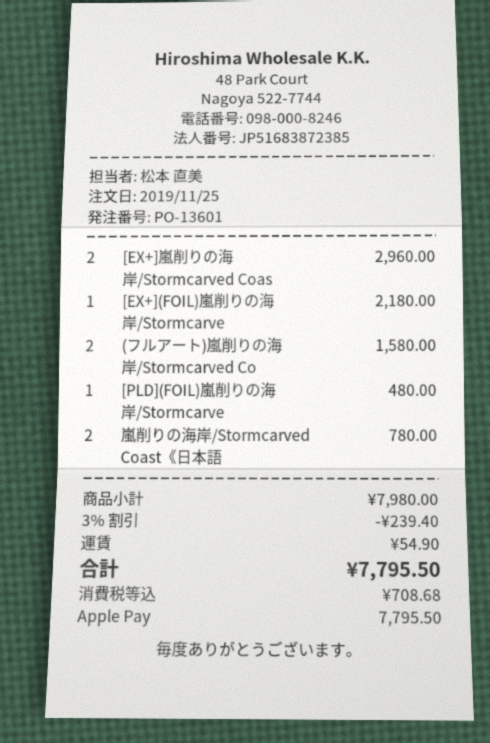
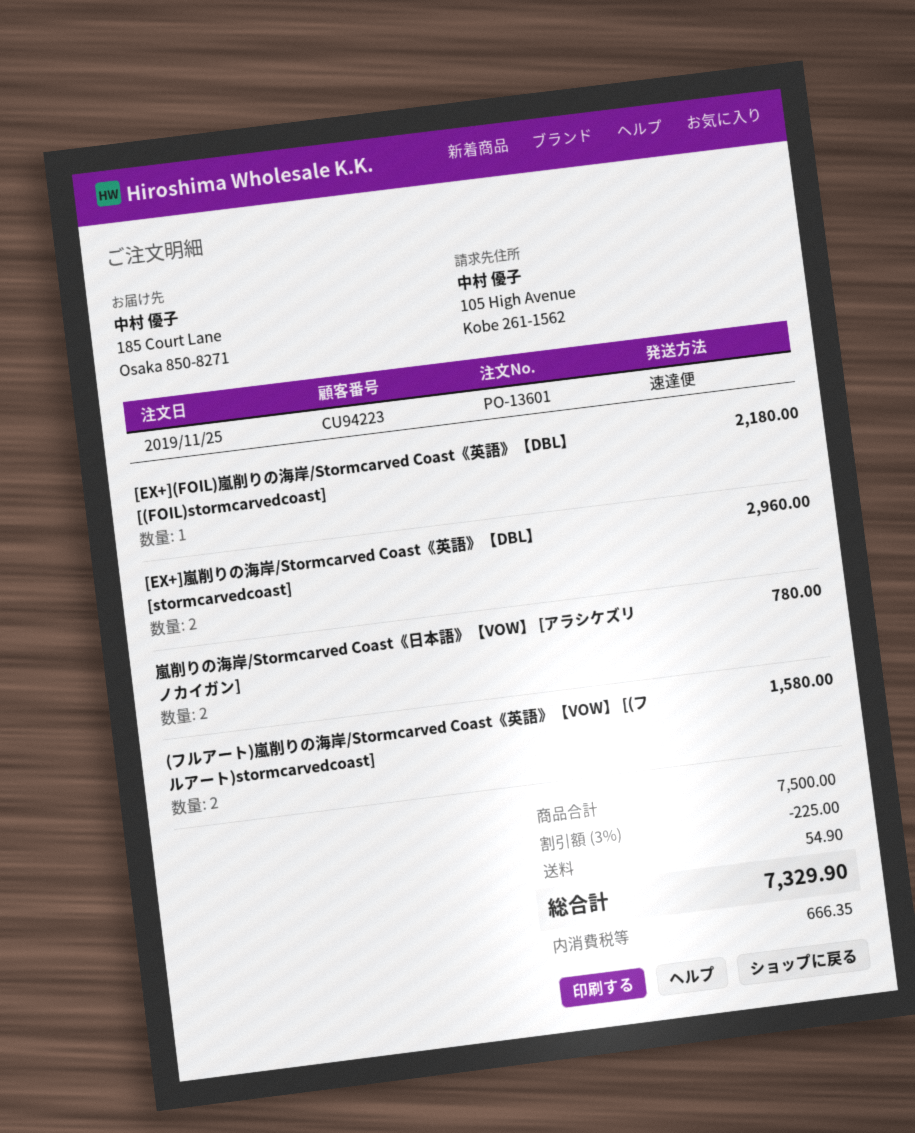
[PLD](FOIL)嵐削りの海岸/Stormcarve: 1 for 480.00 -> none
subtotal: 7980.00 -> 7500.00
discount: 3% = 239.40 -> 3% = 225.00
tax: 708.68 -> 666.35
total: 7795.50 -> 7329.90

